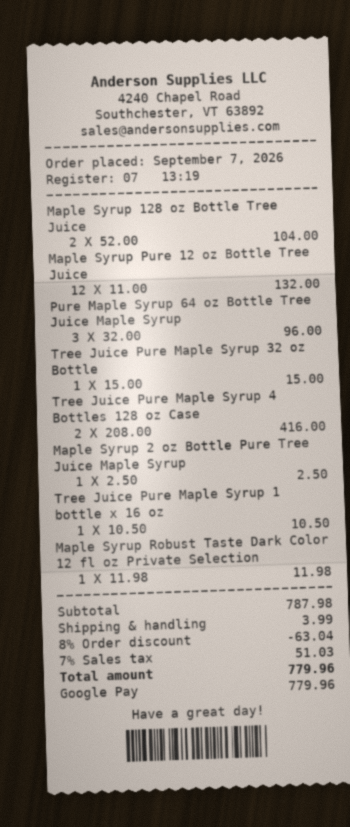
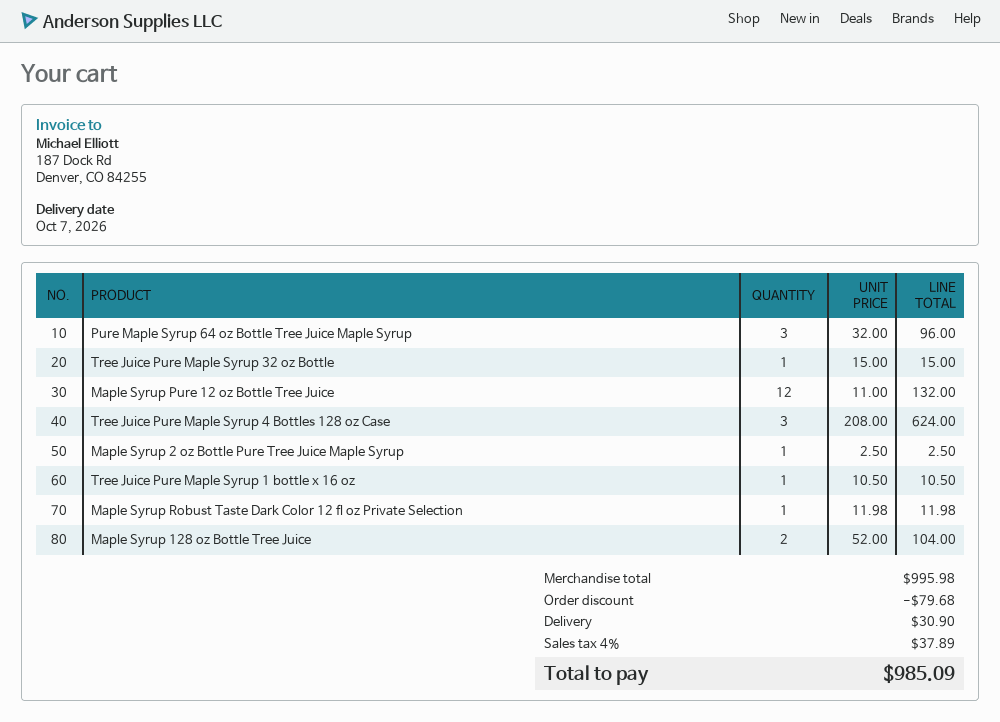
Tree Juice Pure Maple Syrup 4 Bottles 128 oz Case: 2 x 208.00 = 416.00 -> 3 x 208.00 = 624.00
subtotal: 787.98 -> 995.98
discount: 63.04 -> 79.68
shipping: 3.99 -> 30.90
tax: 7% = 51.03 -> 4% = 37.89
total: 779.96 -> 985.09

